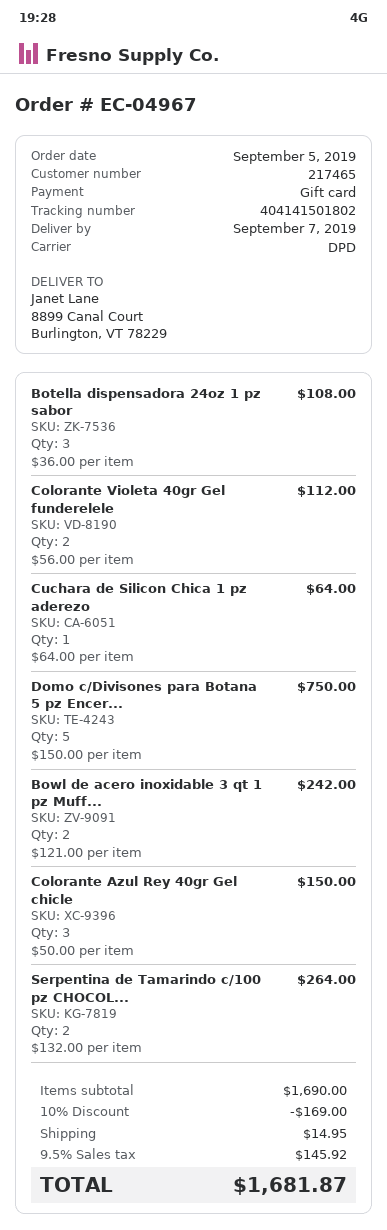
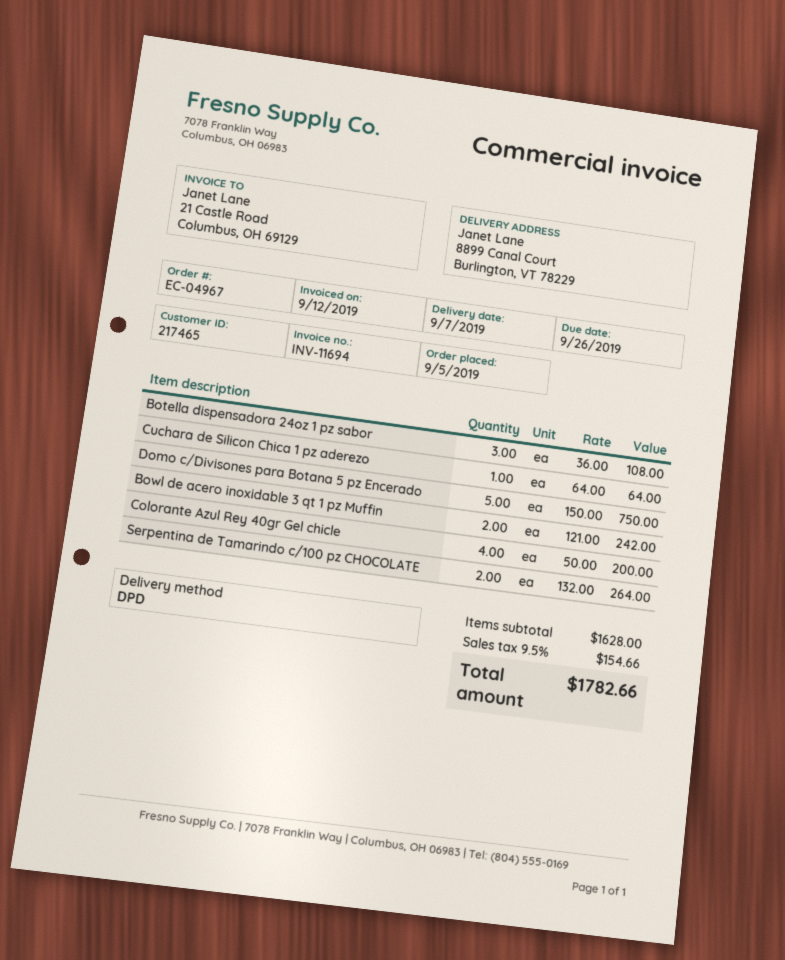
Colorante Violeta 40gr Gel funderelele: 2 x 56.00 = 112.00 -> none
Colorante Azul Rey 40gr Gel chicle: 3 x 50.00 = 150.00 -> 4 x 50.00 = 200.00
subtotal: 1690.00 -> 1628.00
discount: 10% = 169.00 -> none
shipping: 14.95 -> none
tax: 9.5% = 145.92 -> 9.5% = 154.66
total: 1681.87 -> 1782.66

